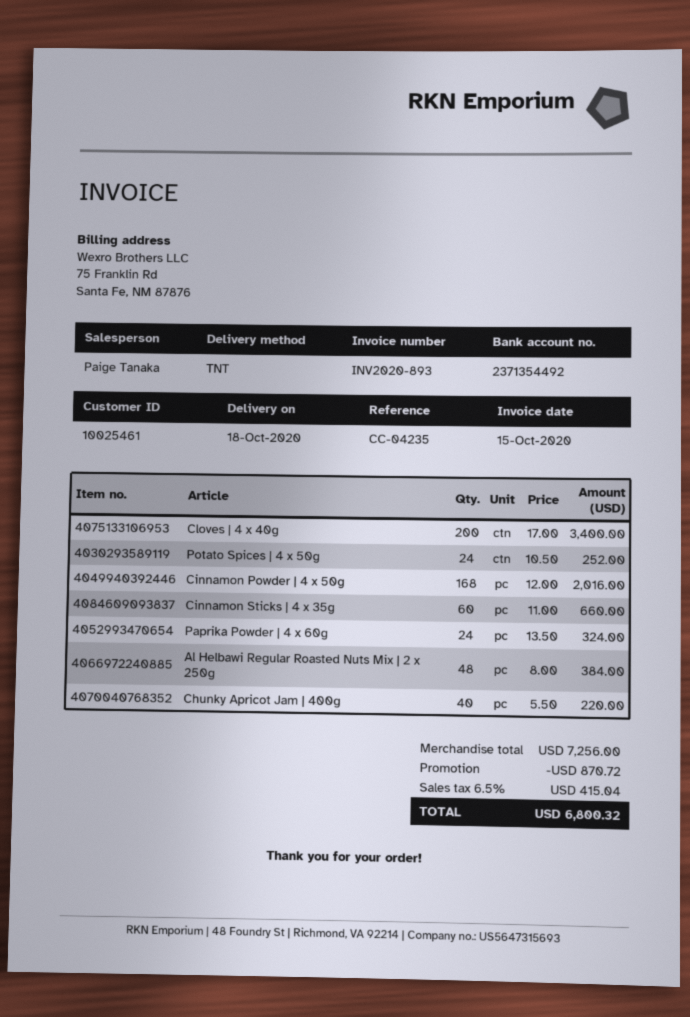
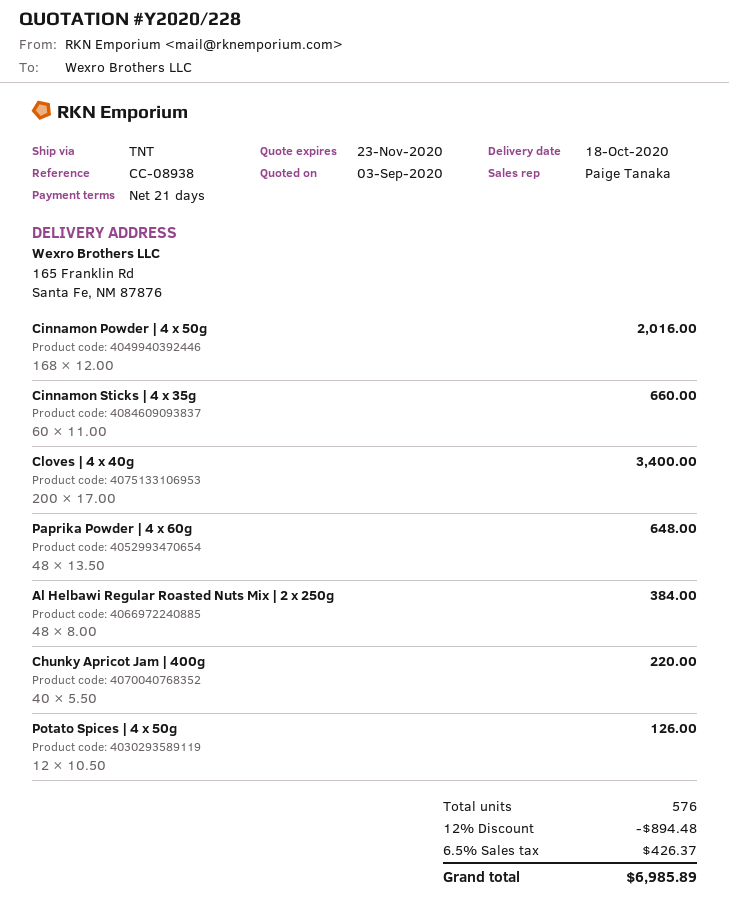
reference: CC-04235 -> CC-08938
Potato Spices | 4 x 50g: 24 x 10.50 = 252.00 -> 12 x 10.50 = 126.00
Paprika Powder | 4 x 60g: 24 x 13.50 = 324.00 -> 48 x 13.50 = 648.00
discount: 870.72 -> 894.48
tax: 6.5% = 415.04 -> 6.5% = 426.37
total: 6800.32 -> 6985.89

